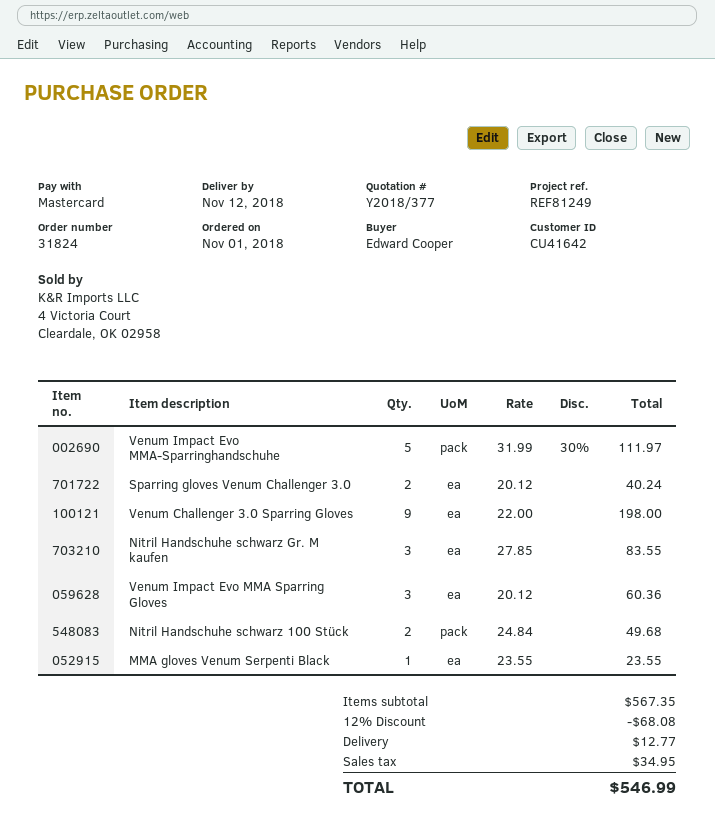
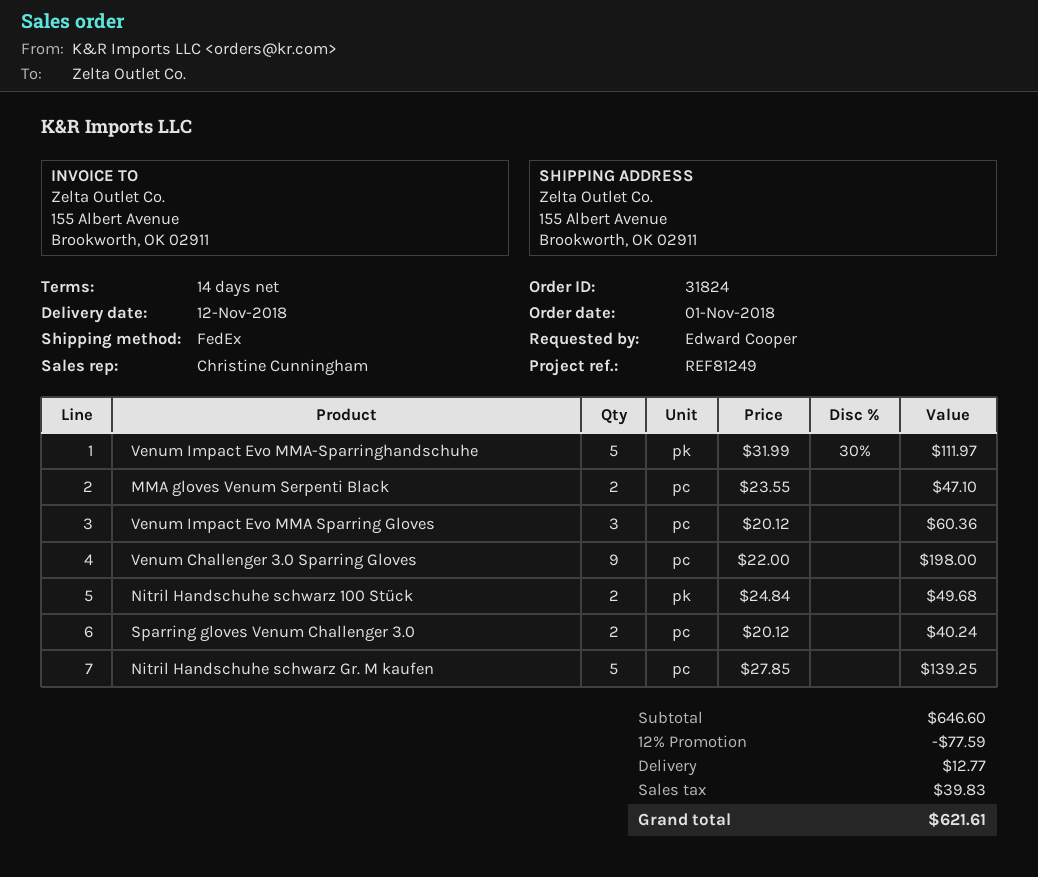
Nitril Handschuhe schwarz Gr. M kaufen: 3 x 27.85 = 83.55 -> 5 x 27.85 = 139.25
MMA gloves Venum Serpenti Black: 1 x 23.55 = 23.55 -> 2 x 23.55 = 47.10
subtotal: 567.35 -> 646.60
discount: 12% = 68.08 -> 12% = 77.59
tax: 34.95 -> 39.83
total: 546.99 -> 621.61

